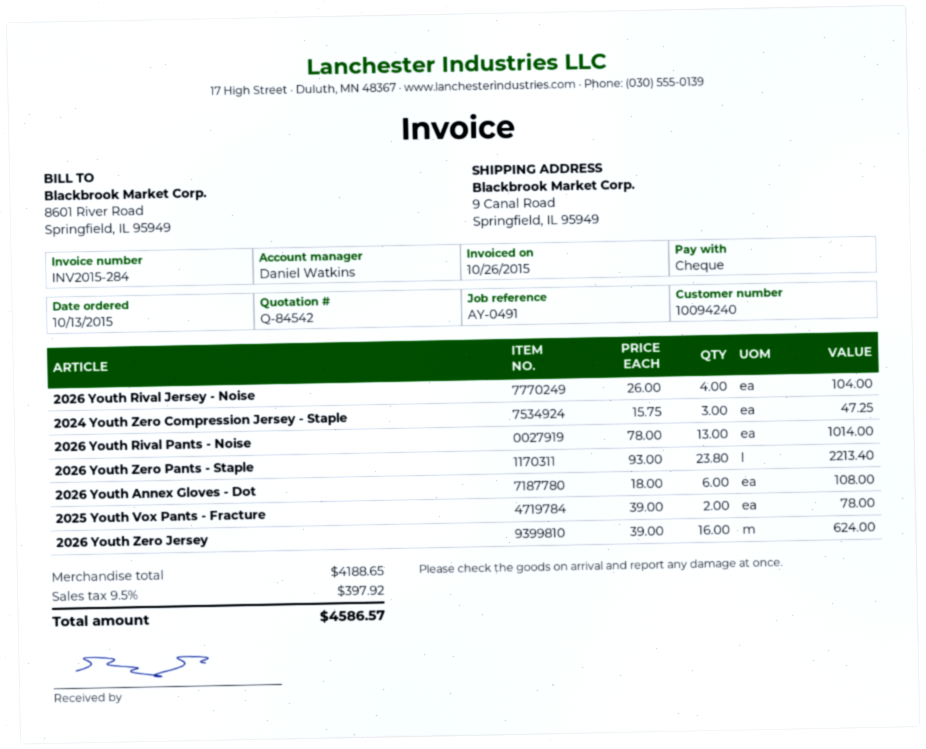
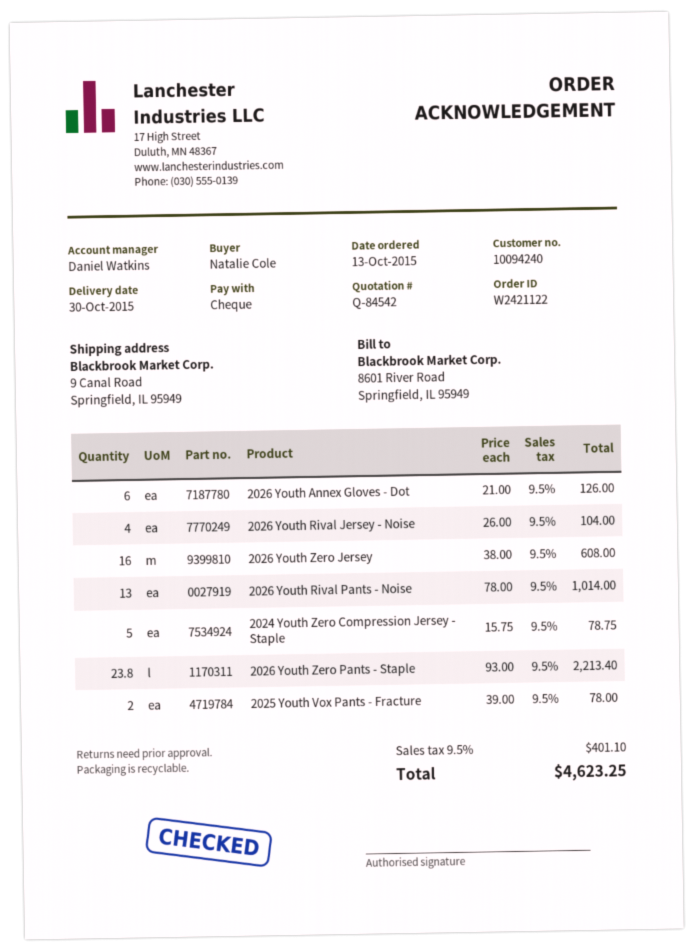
2024 Youth Zero Compression Jersey - Staple: 3 x 15.75 = 47.25 -> 5 x 15.75 = 78.75
2026 Youth Annex Gloves - Dot: 6 x 18.00 = 108.00 -> 6 x 21.00 = 126.00
2026 Youth Zero Jersey: 16 x 39.00 = 624.00 -> 16 x 38.00 = 608.00
tax: 9.5% = 397.92 -> 9.5% = 401.10
total: 4586.57 -> 4623.25

